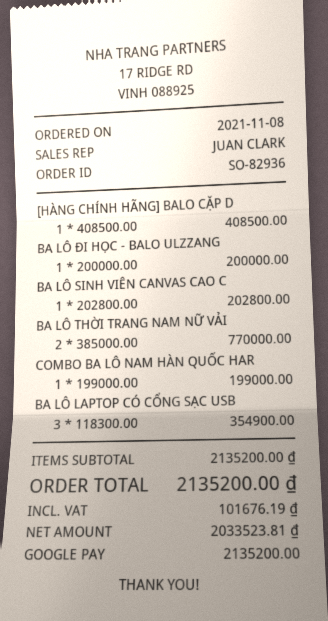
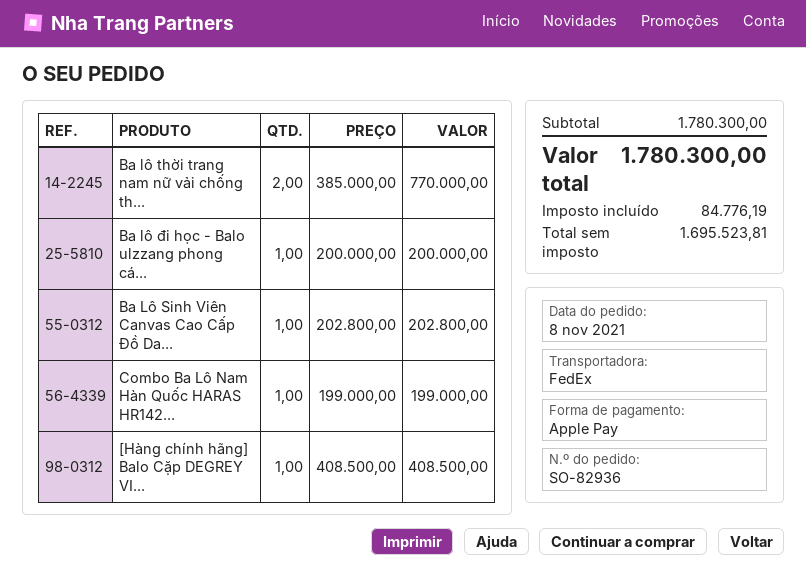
payment method: Google Pay -> Apple Pay
BA LÔ LAPTOP CÓ CỔNG SẠC USB: 3 x 118300.00 = 354900.00 -> none
subtotal: 2135200.00 -> 1780300.00
net: 2033523.81 -> 1695523.81
tax: 101676.19 -> 84776.19
total: 2135200.00 -> 1780300.00

